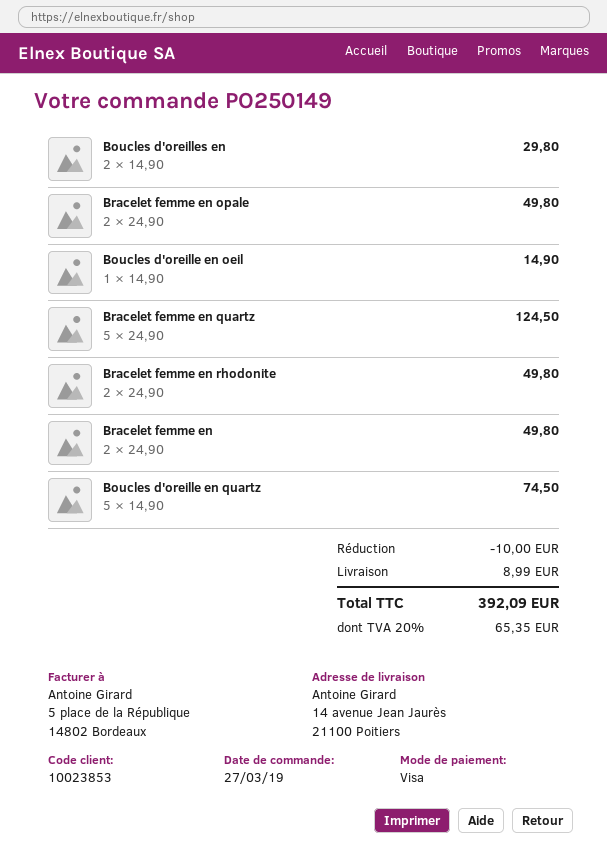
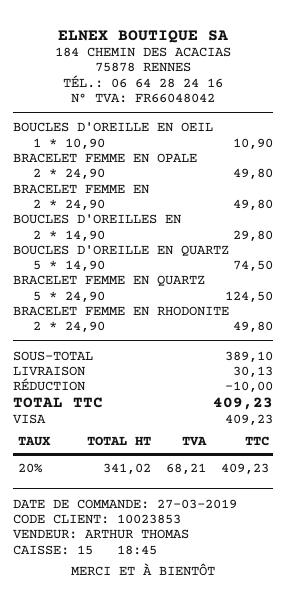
Boucles d'oreille en oeil: 1 x 14.90 = 14.90 -> 1 x 10.90 = 10.90
shipping: 8.99 -> 30.13
tax: 20% = 65.35 -> 20% = 68.21
total: 392.09 -> 409.23

